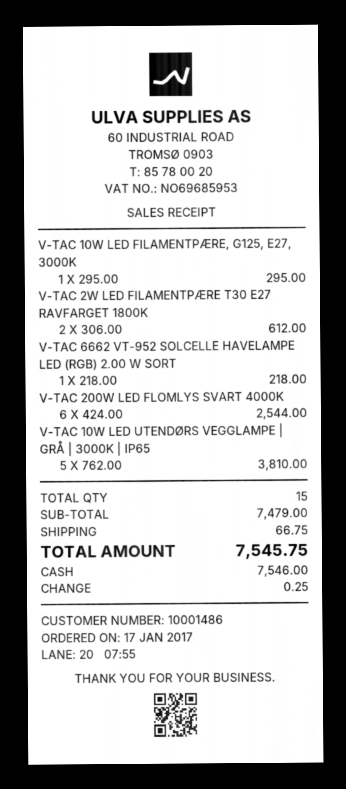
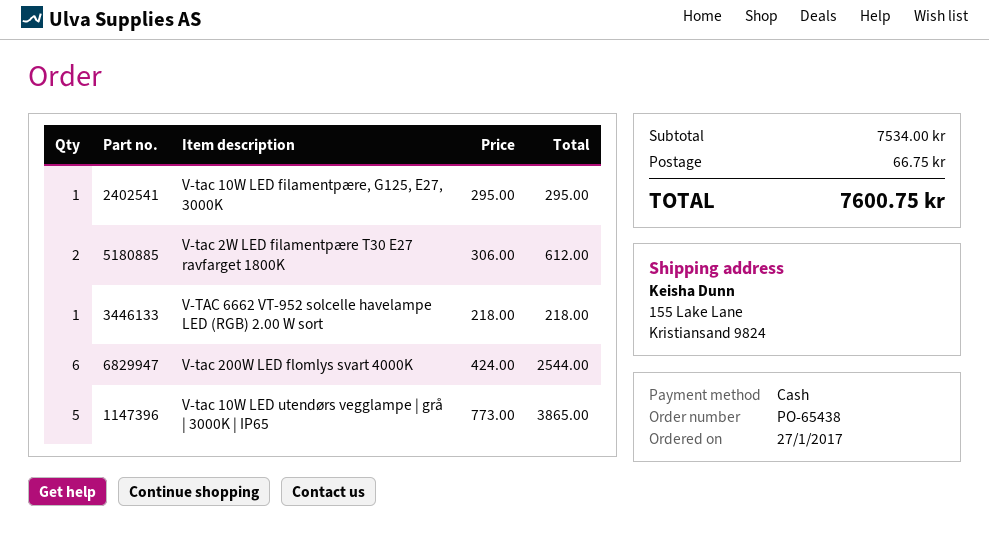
order date: 2017-01-17 -> 2017-01-27
V-TAC 10W LED UTENDØRS VEGGLAMPE | GRÅ | 3000K | IP65: 5 x 762.00 = 3810.00 -> 5 x 773.00 = 3865.00
subtotal: 7479.00 -> 7534.00
total: 7545.75 -> 7600.75

